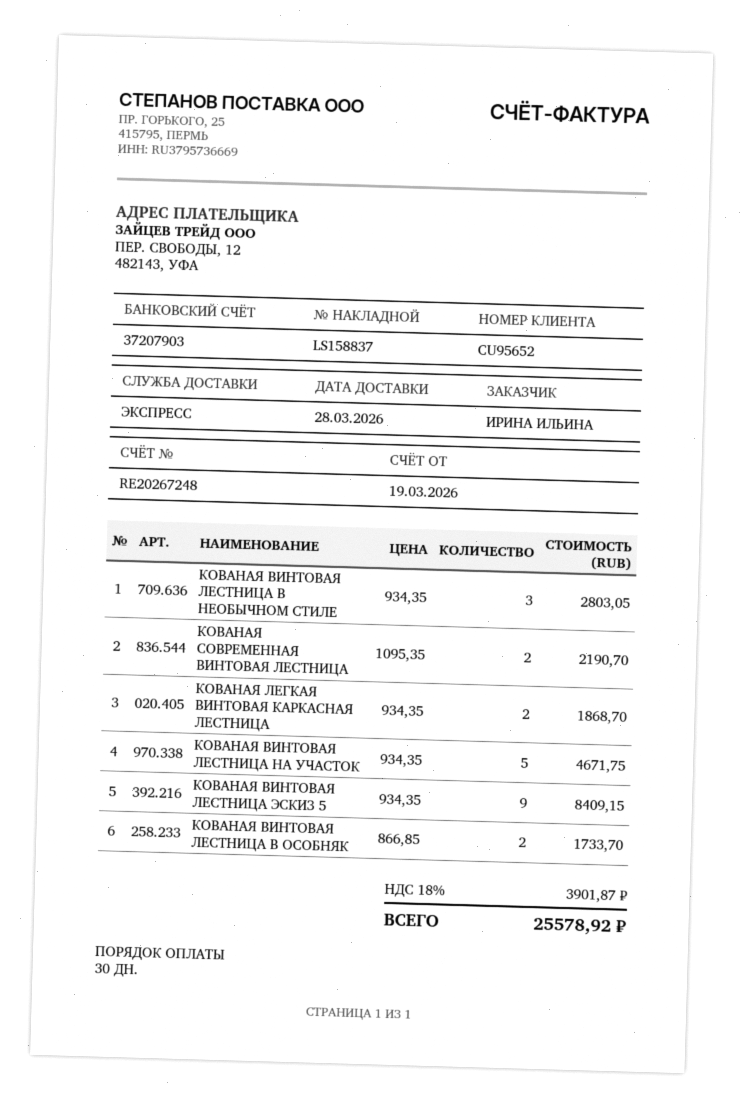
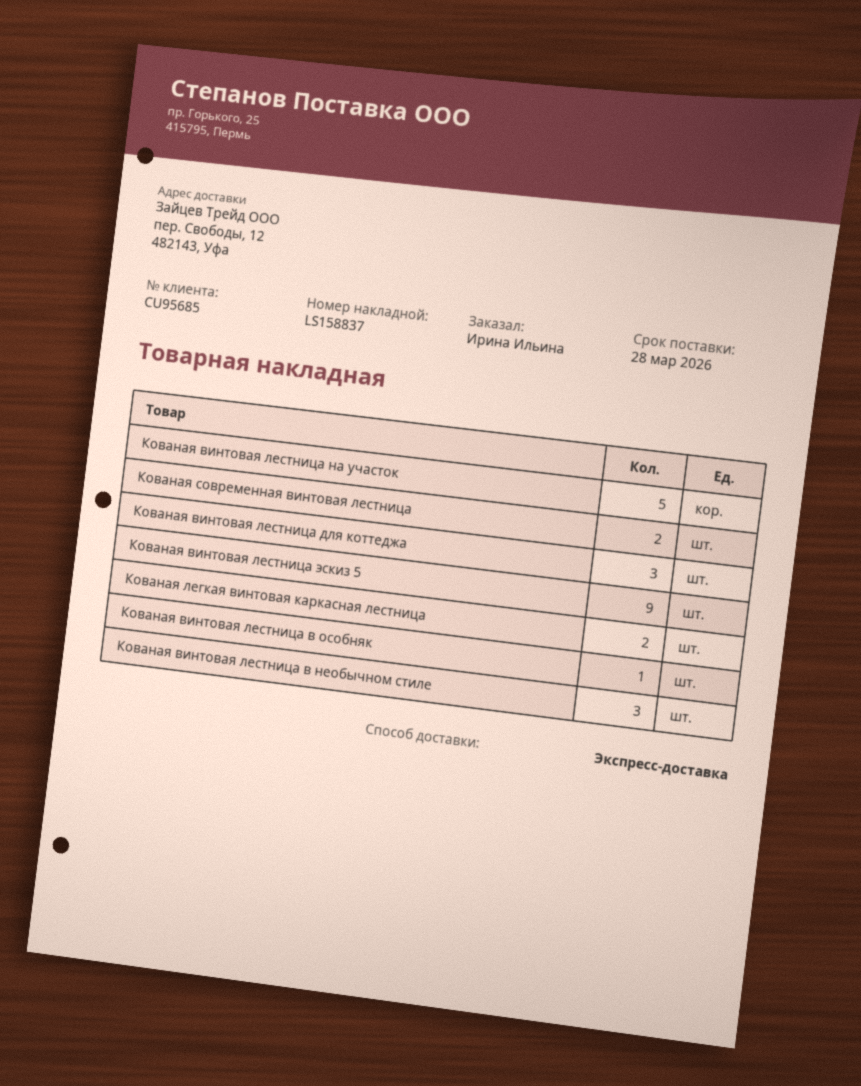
customer number: CU95652 -> CU95685
КОВАНАЯ ВИНТОВАЯ ЛЕСТНИЦА В ОСОБНЯК: 2 -> 1
Кованая винтовая лестница для коттеджа: none -> 3

